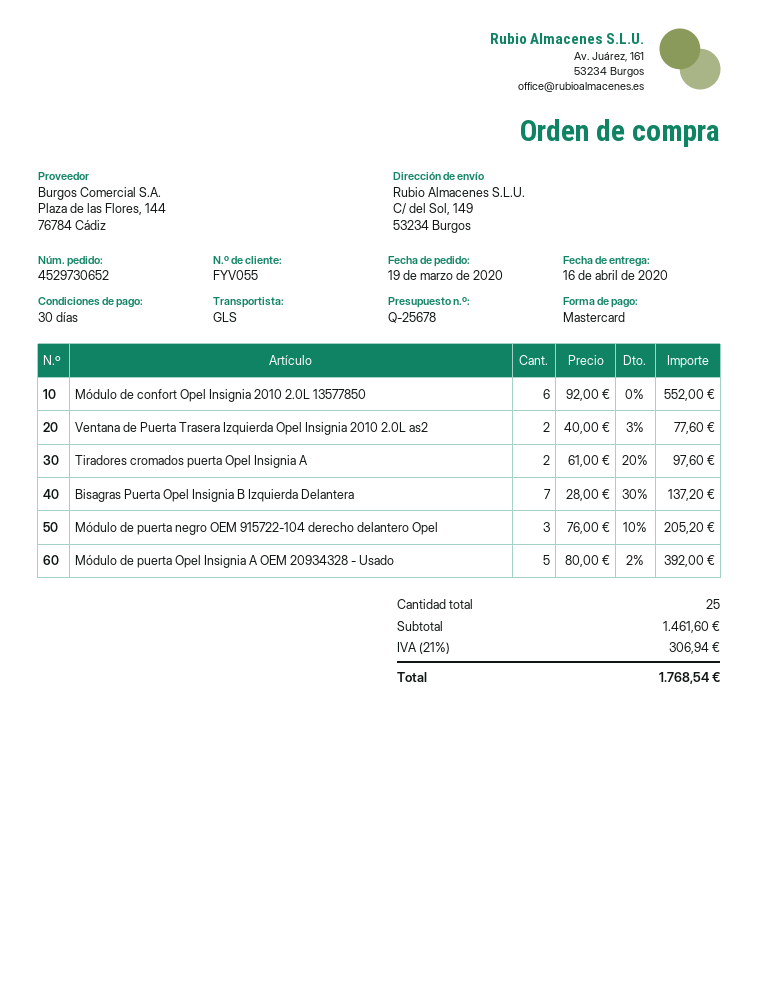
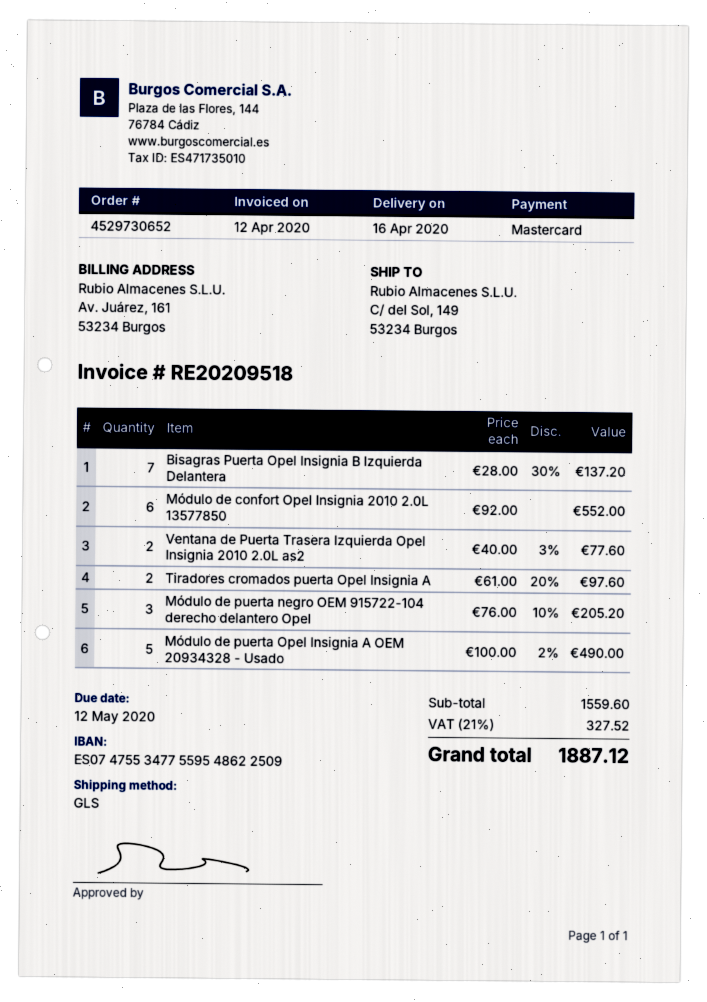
Módulo de puerta Opel Insignia A OEM 20934328 - Usado: 5 x 80.00 - 2% = 392.00 -> 5 x 100.00 - 2% = 490.00
subtotal: 1461.60 -> 1559.60
tax: 21% = 306.94 -> 21% = 327.52
total: 1768.54 -> 1887.12

